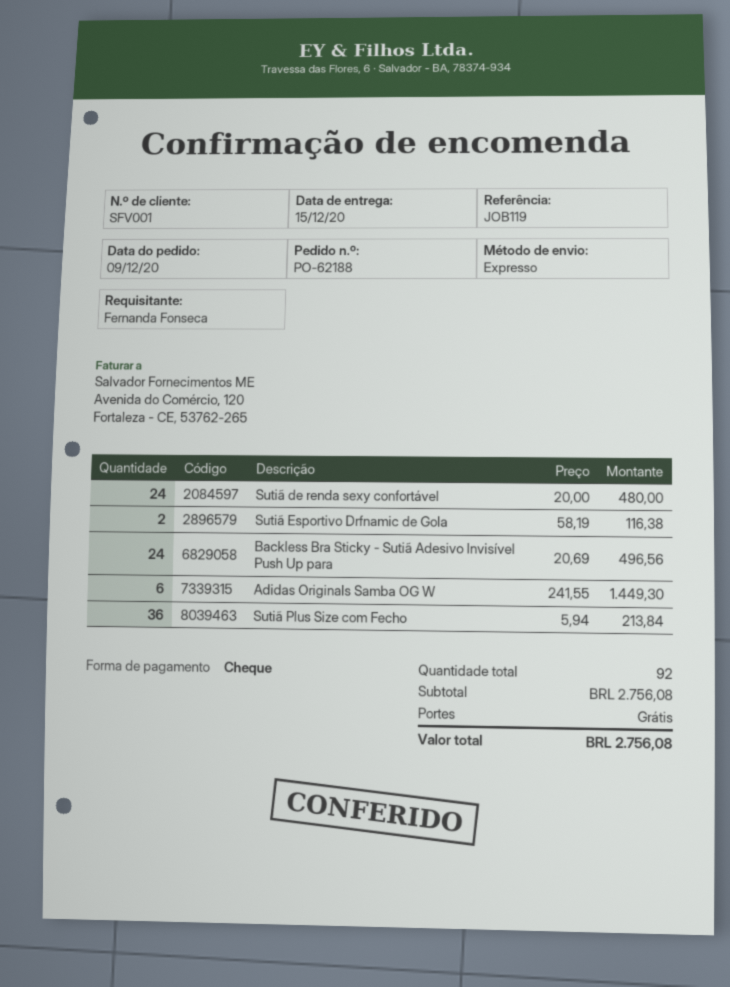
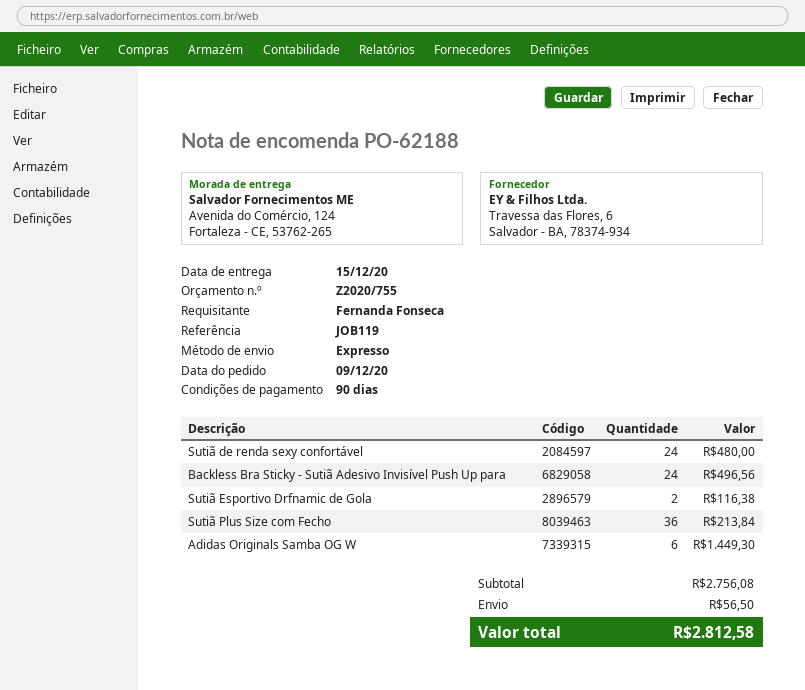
shipping: 0.00 -> 56.50
total: 2756.08 -> 2812.58

